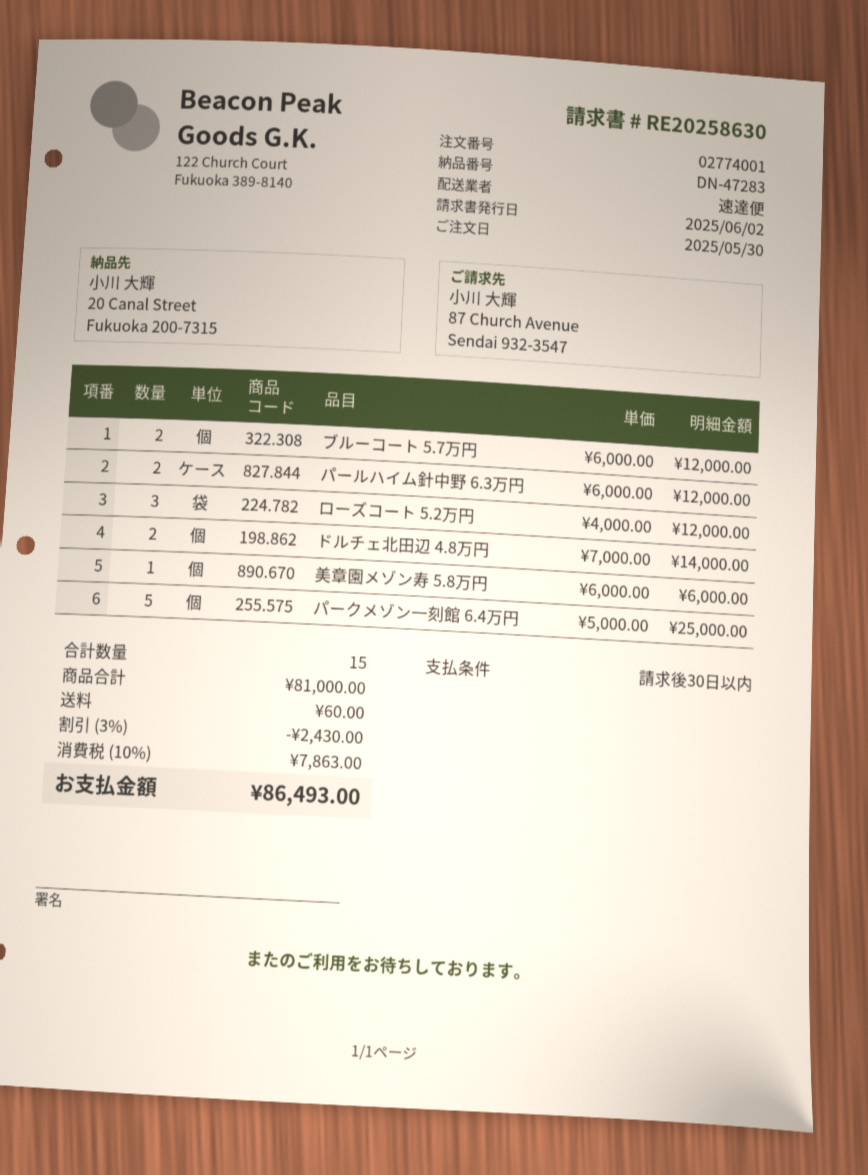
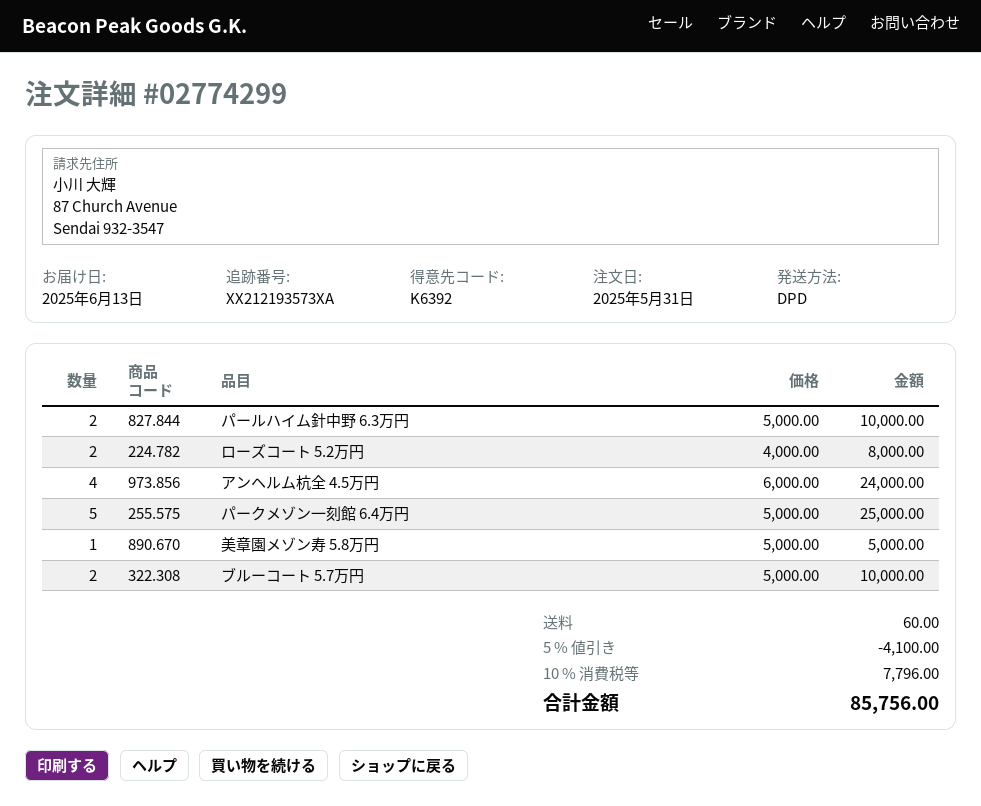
order number: 02774001 -> 02774299
order date: 2025-05-30 -> 2025-05-31
shipping method: express -> DPD
ブルーコート 5.7万円: 2 x 6000.00 = 12000.00 -> 2 x 5000.00 = 10000.00
パールハイム針中野 6.3万円: 2 x 6000.00 = 12000.00 -> 2 x 5000.00 = 10000.00
ローズコート 5.2万円: 3 x 4000.00 = 12000.00 -> 2 x 4000.00 = 8000.00
ドルチェ北田辺 4.8万円: 2 x 7000.00 = 14000.00 -> none
美章園メゾン寿 5.8万円: 1 x 6000.00 = 6000.00 -> 1 x 5000.00 = 5000.00
アンヘルム杭全 4.5万円: none -> 4 x 6000.00 = 24000.00
discount: 3% = 2430.00 -> 5% = 4100.00
tax: 10% = 7863.00 -> 10% = 7796.00
total: 86493.00 -> 85756.00

